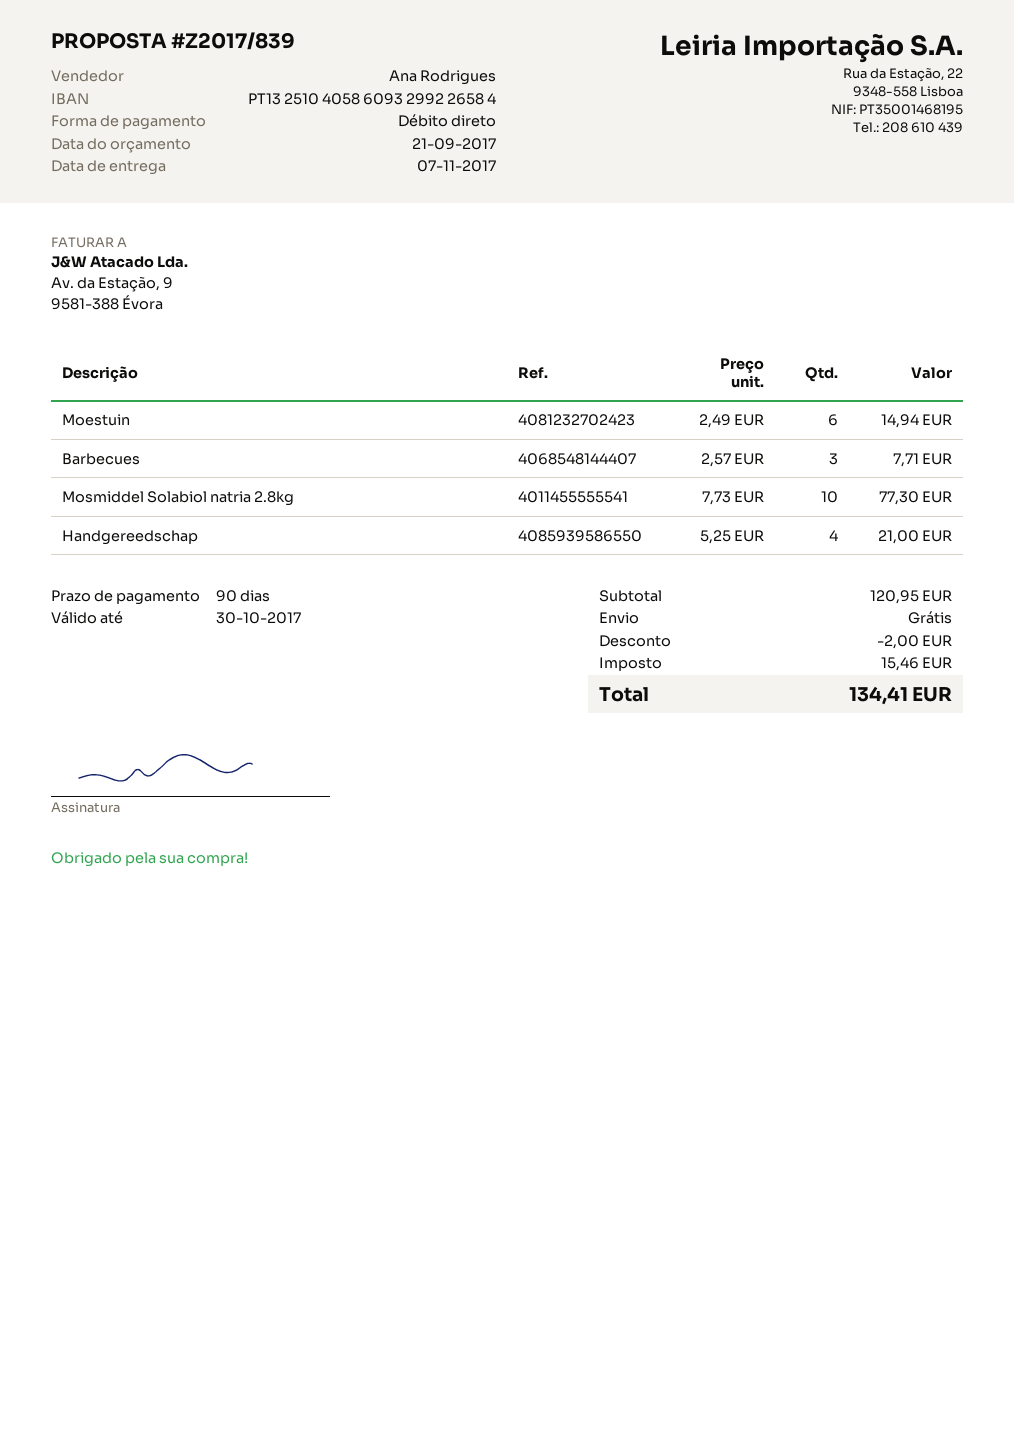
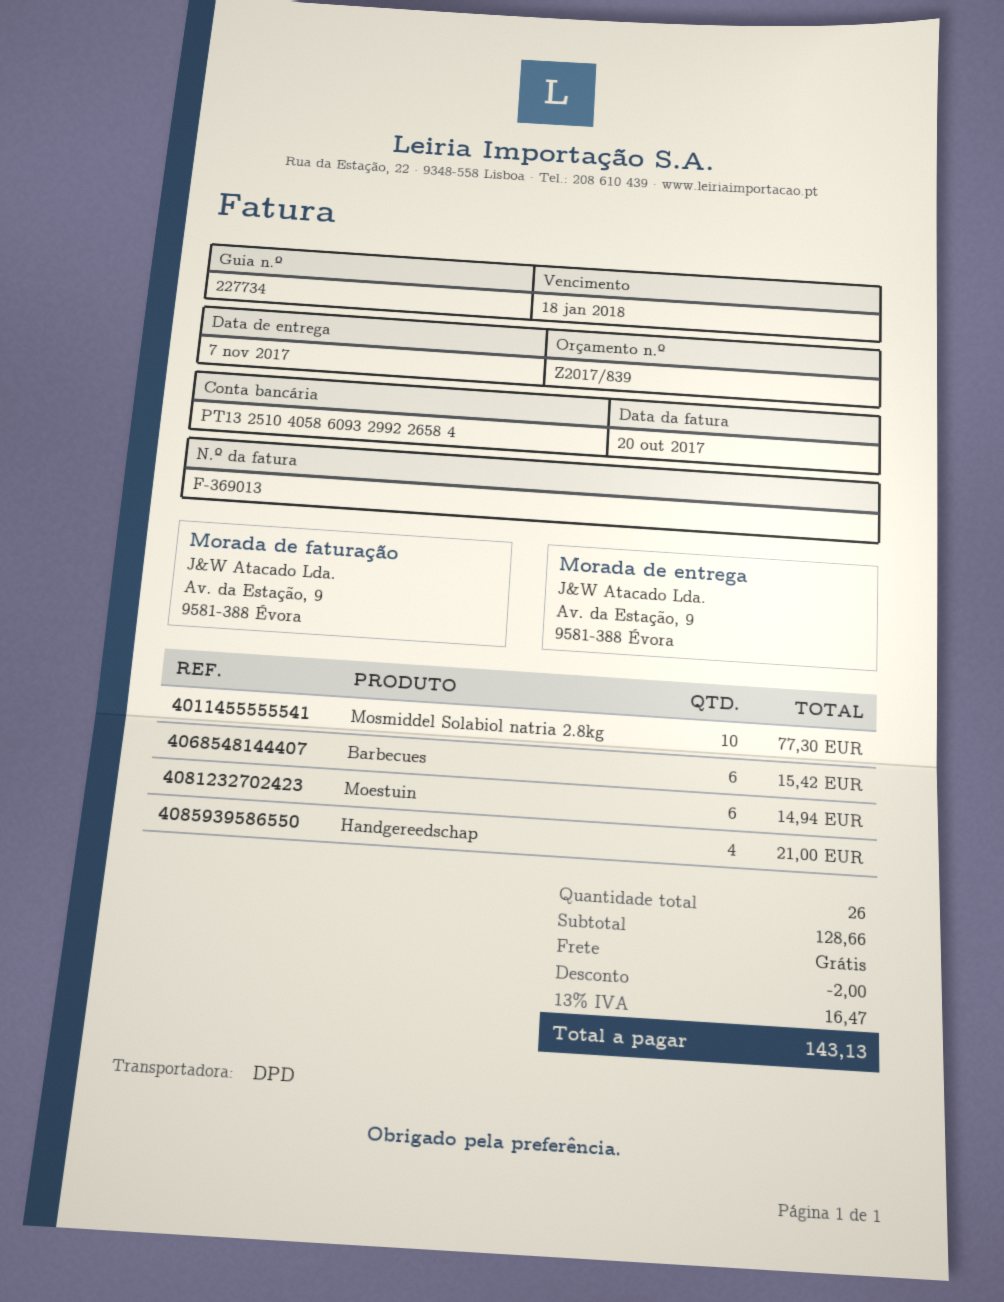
Barbecues: 3 for 7.71 -> 6 for 15.42
subtotal: 120.95 -> 128.66
tax: 15.46 -> 16.47
total: 134.41 -> 143.13

